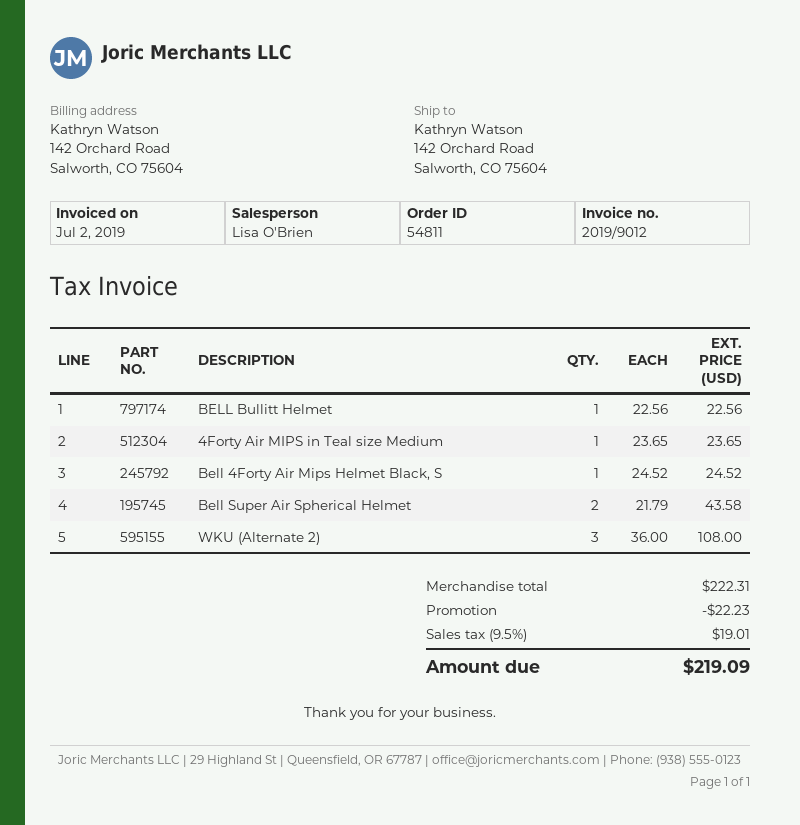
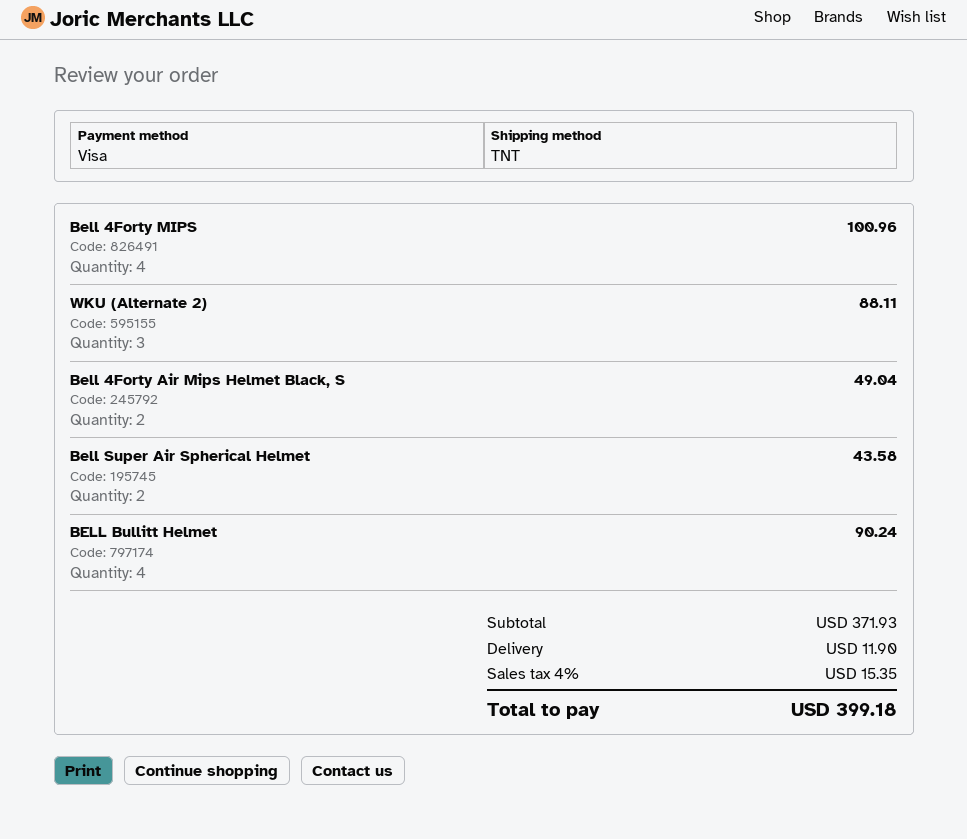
BELL Bullitt Helmet: 1 for 22.56 -> 4 for 90.24
4Forty Air MIPS in Teal size Medium: 1 for 23.65 -> none
Bell 4Forty Air Mips Helmet Black, S: 1 for 24.52 -> 2 for 49.04
WKU (Alternate 2): 3 for 108.00 -> 3 for 88.11
Bell 4Forty MIPS: none -> 4 for 100.96
subtotal: 222.31 -> 371.93
discount: 22.23 -> none
shipping: none -> 11.90
tax: 9.5% = 19.01 -> 4% = 15.35
total: 219.09 -> 399.18

